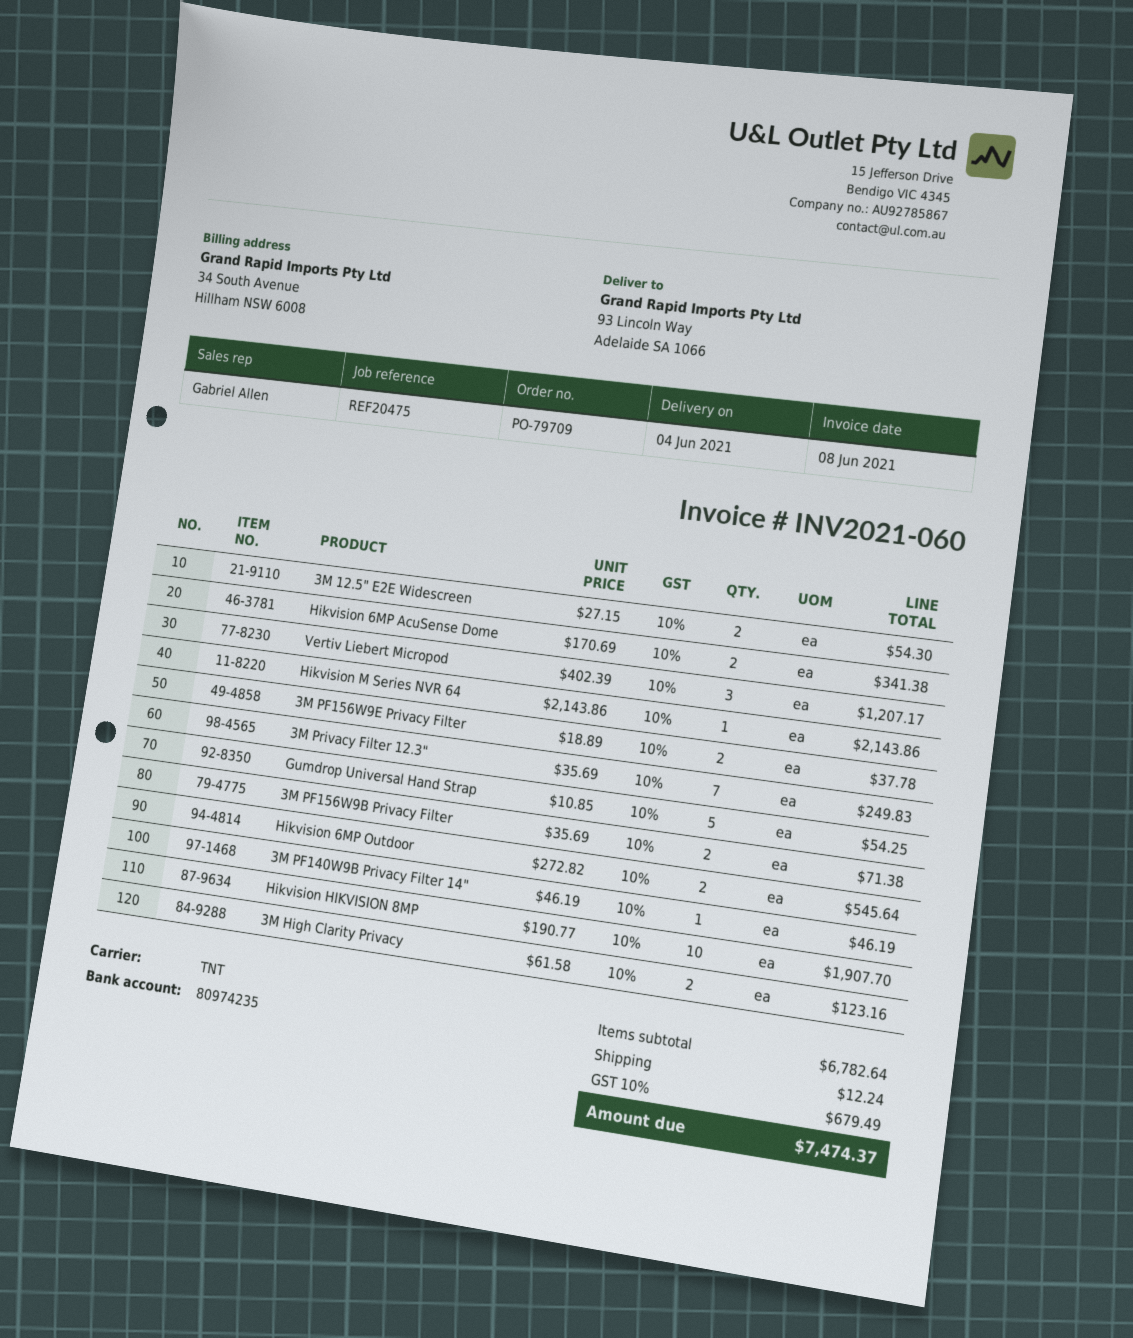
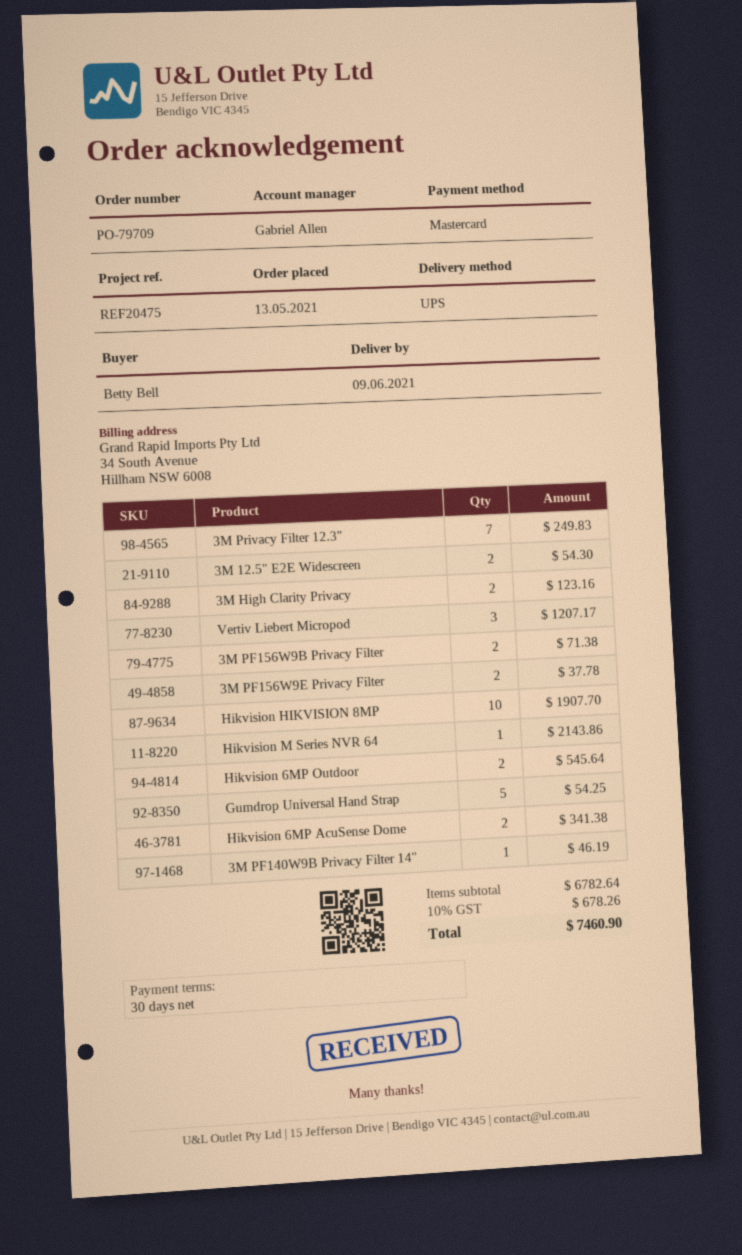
delivery date: 2021-06-04 -> 2021-06-09
shipping method: TNT -> UPS
shipping: 12.24 -> none
tax: 10% = 679.49 -> 10% = 678.26
total: 7474.37 -> 7460.90

